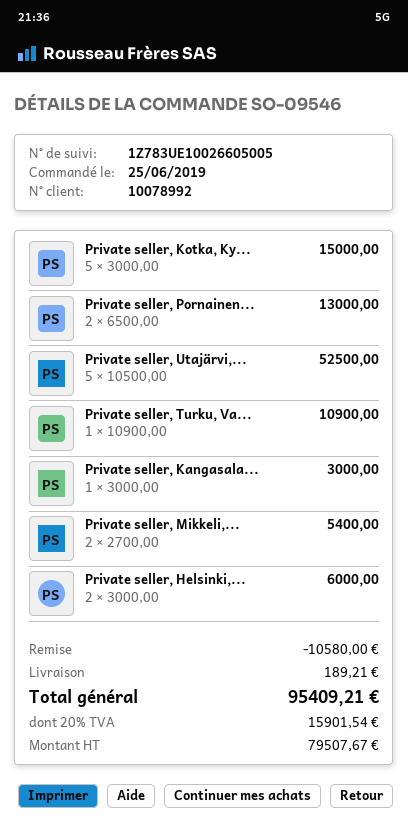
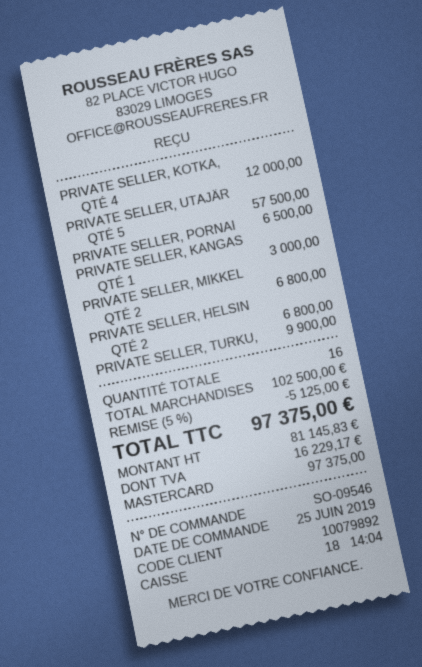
customer number: 10078992 -> 10079892
Private seller, Kotka, Ky...: 5 for 15000.00 -> 4 for 12000.00
Private seller, Pornainen...: 2 for 13000.00 -> 1 for 6500.00
Private seller, Utajärvi,...: 5 for 52500.00 -> 5 for 57500.00
Private seller, Turku, Va...: 1 for 10900.00 -> 1 for 9900.00
Private seller, Mikkeli,...: 2 for 5400.00 -> 2 for 6800.00
Private seller, Helsinki,...: 2 for 6000.00 -> 2 for 6800.00
discount: 10580.00 -> 5125.00
shipping: 189.21 -> none
net: 79507.67 -> 81145.83
tax: 15901.54 -> 16229.17
total: 95409.21 -> 97375.00

